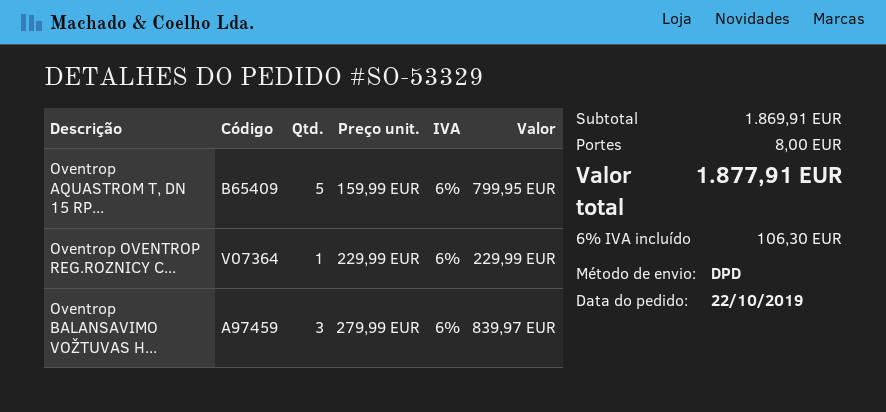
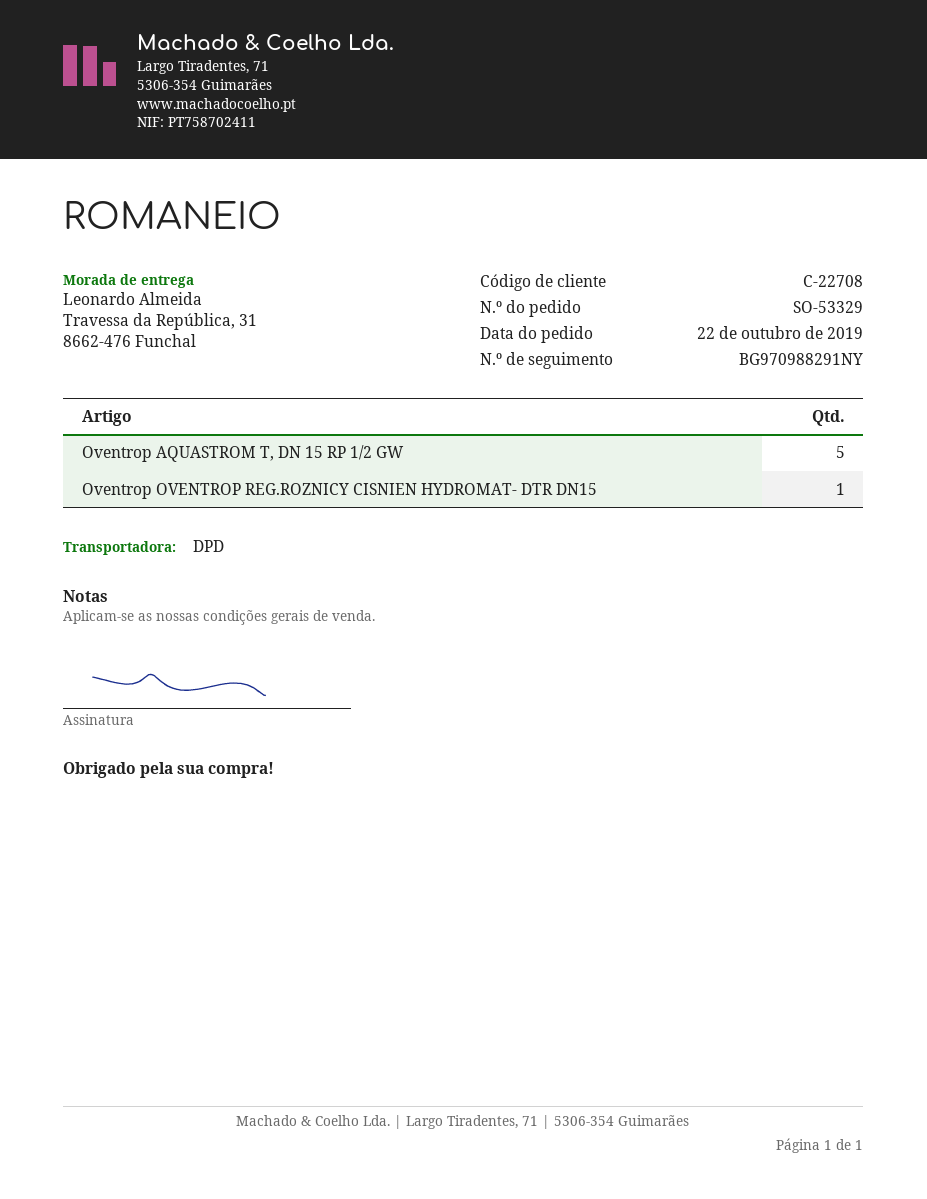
Oventrop BALANSAVIMO VOŽTUVAS H...: 3 -> none

